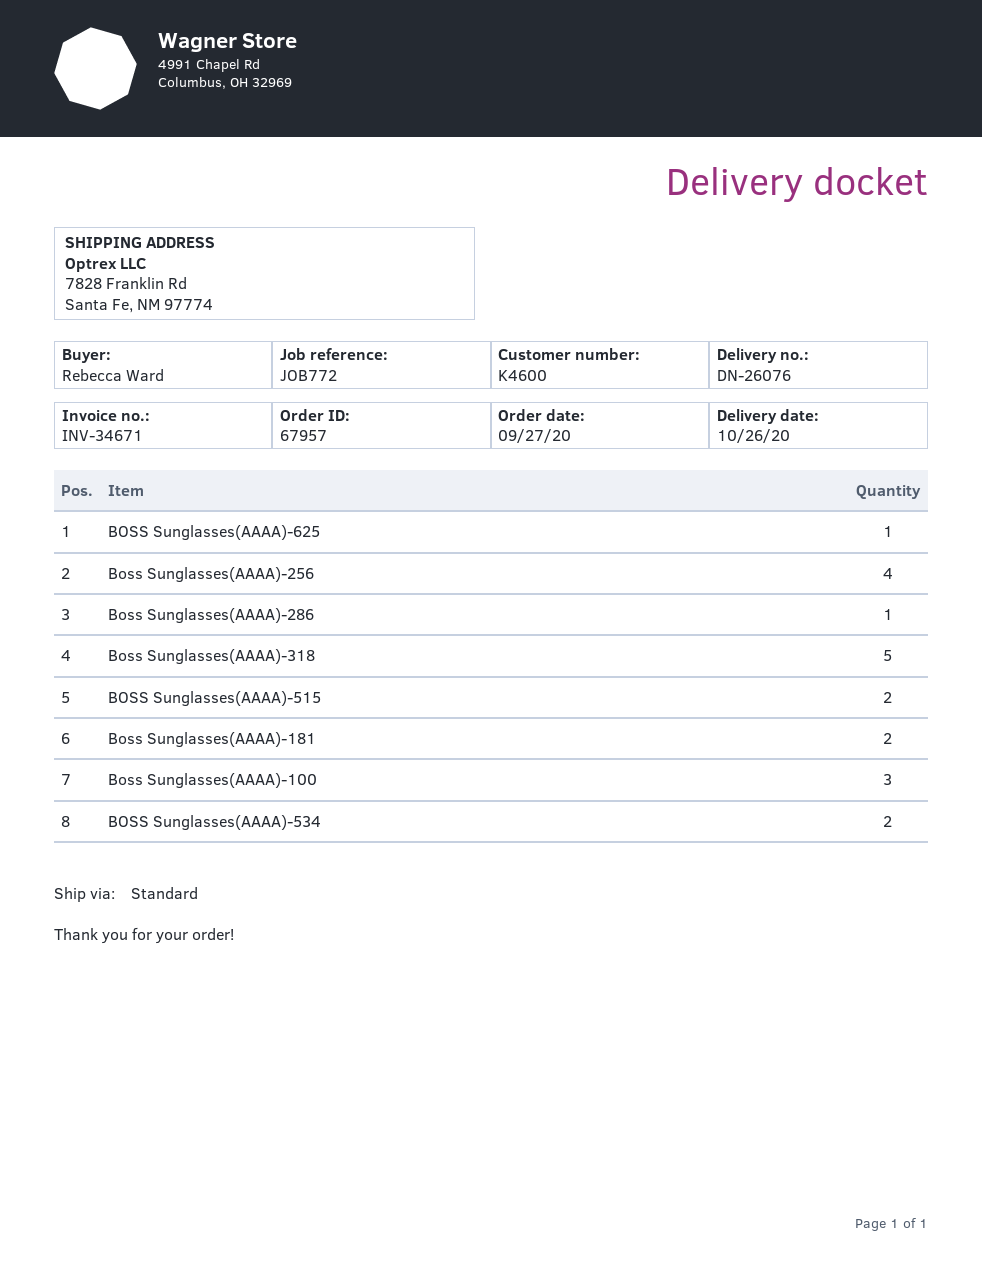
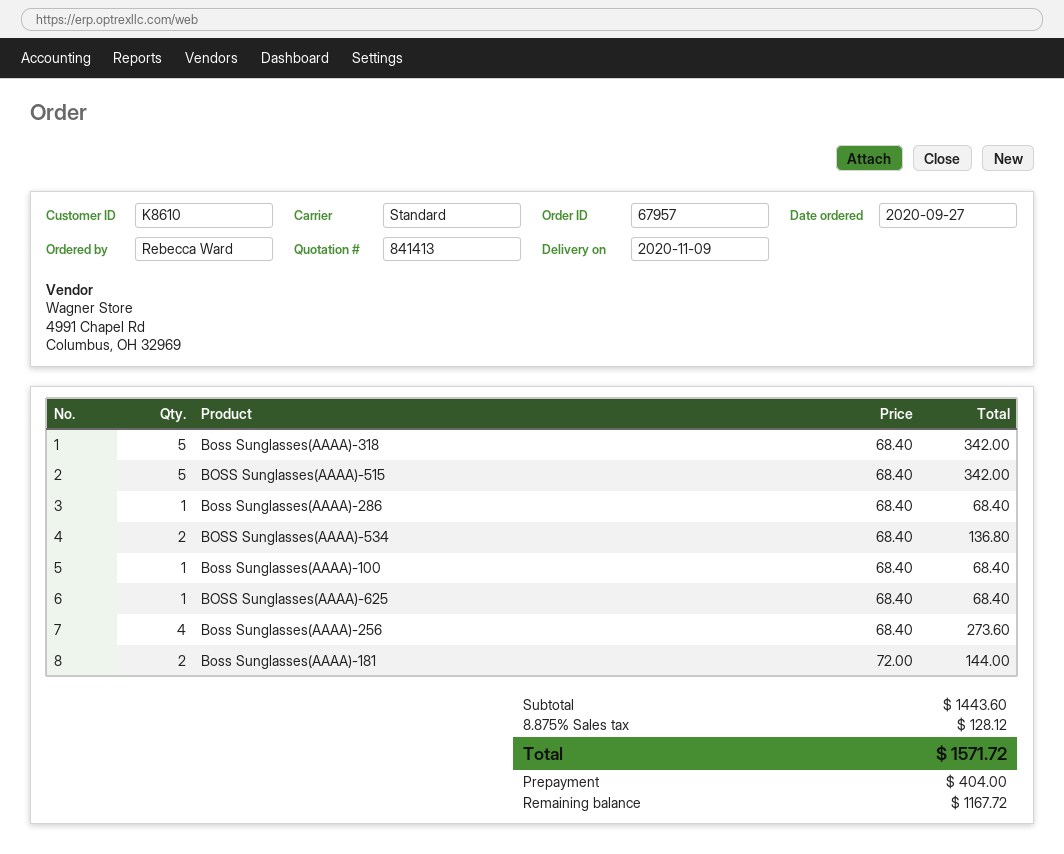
delivery date: 2020-10-26 -> 2020-11-09
customer number: K4600 -> K8610
BOSS Sunglasses(AAAA)-515: 2 -> 5
Boss Sunglasses(AAAA)-100: 3 -> 1

